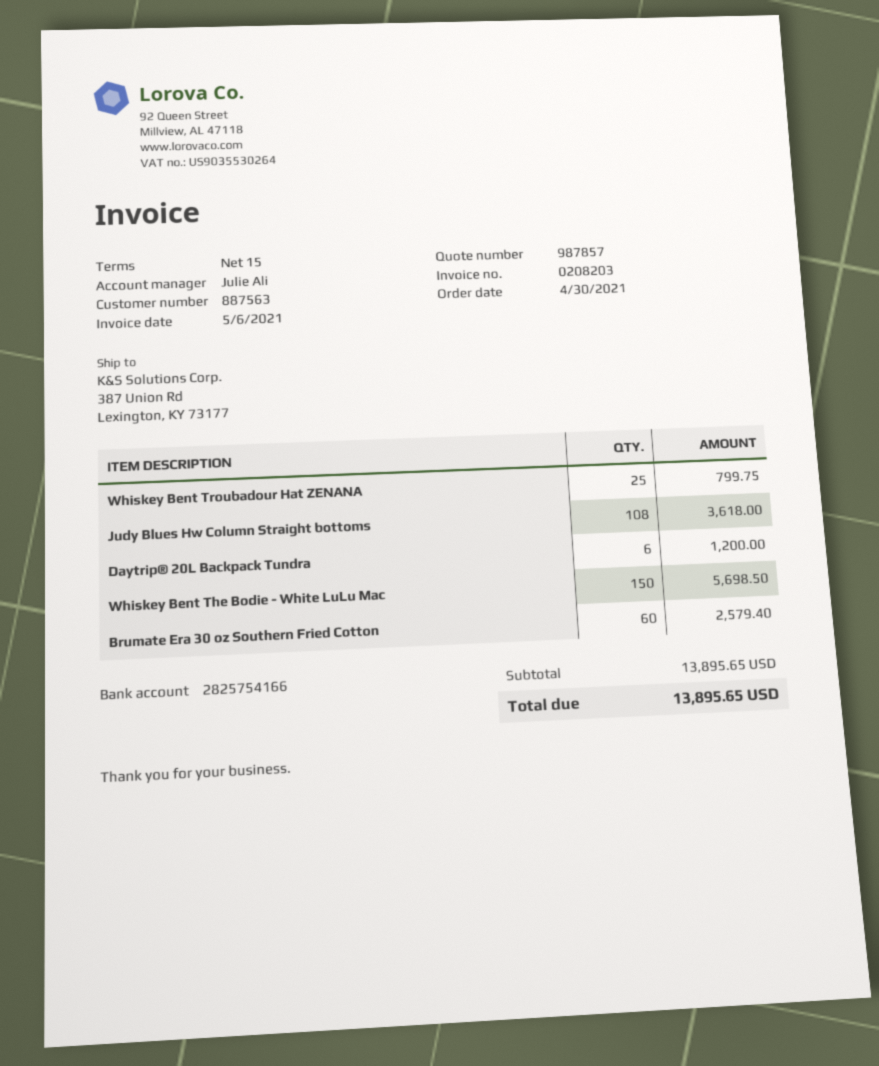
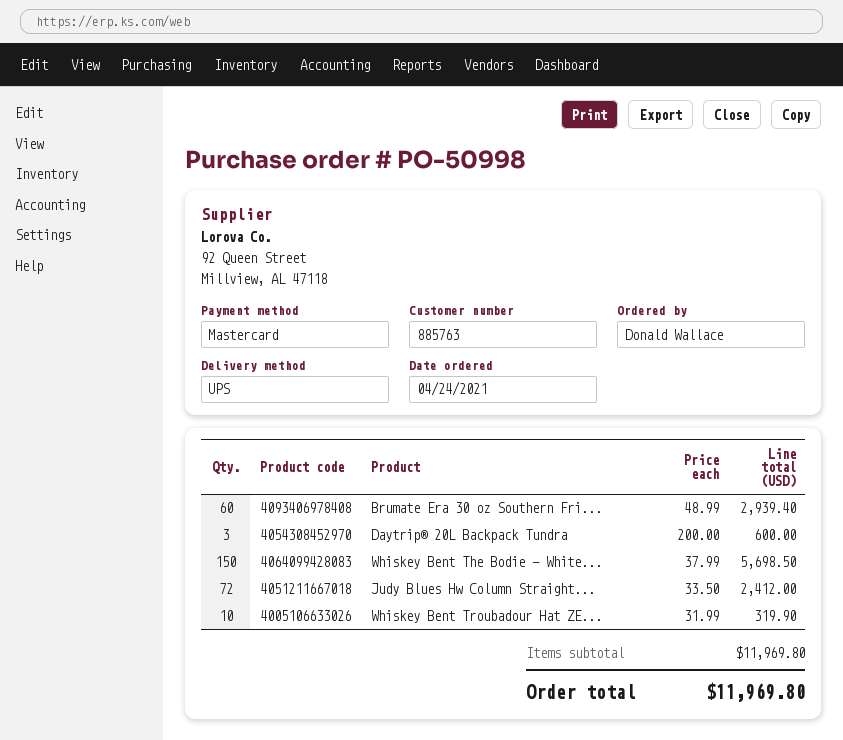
order date: 2021-04-30 -> 2021-04-24
customer number: 887563 -> 885763
Whiskey Bent Troubadour Hat ZENANA: 25 for 799.75 -> 10 for 319.90
Judy Blues Hw Column Straight bottoms: 108 for 3618.00 -> 72 for 2412.00
Daytrip® 20L Backpack Tundra: 6 for 1200.00 -> 3 for 600.00
Brumate Era 30 oz Southern Fried Cotton: 60 for 2579.40 -> 60 for 2939.40
subtotal: 13895.65 -> 11969.80
total: 13895.65 -> 11969.80

